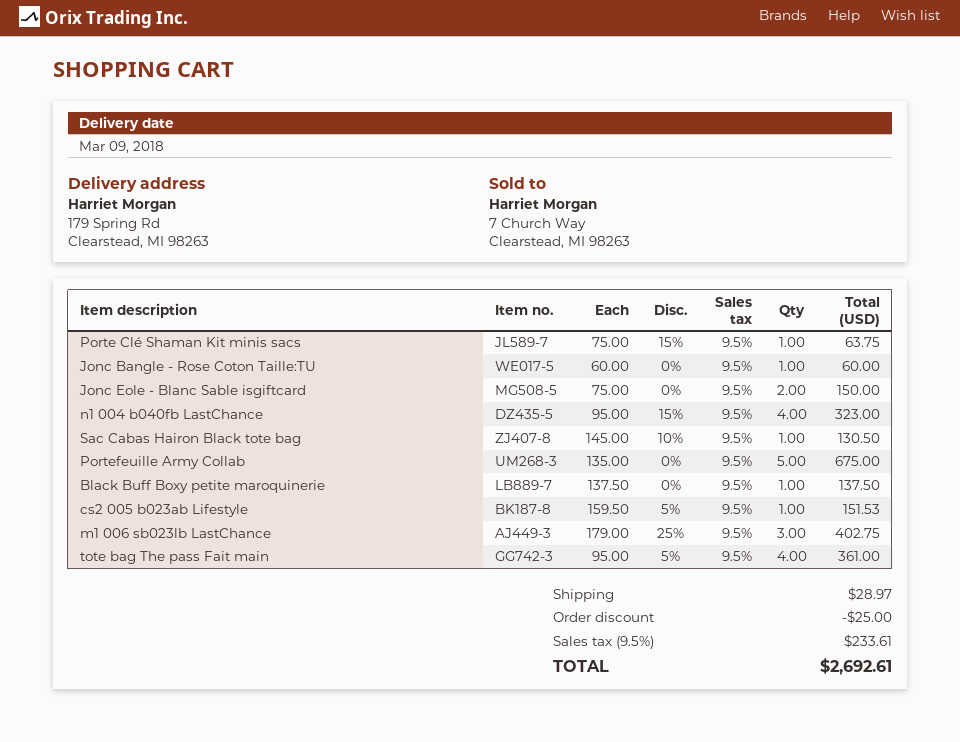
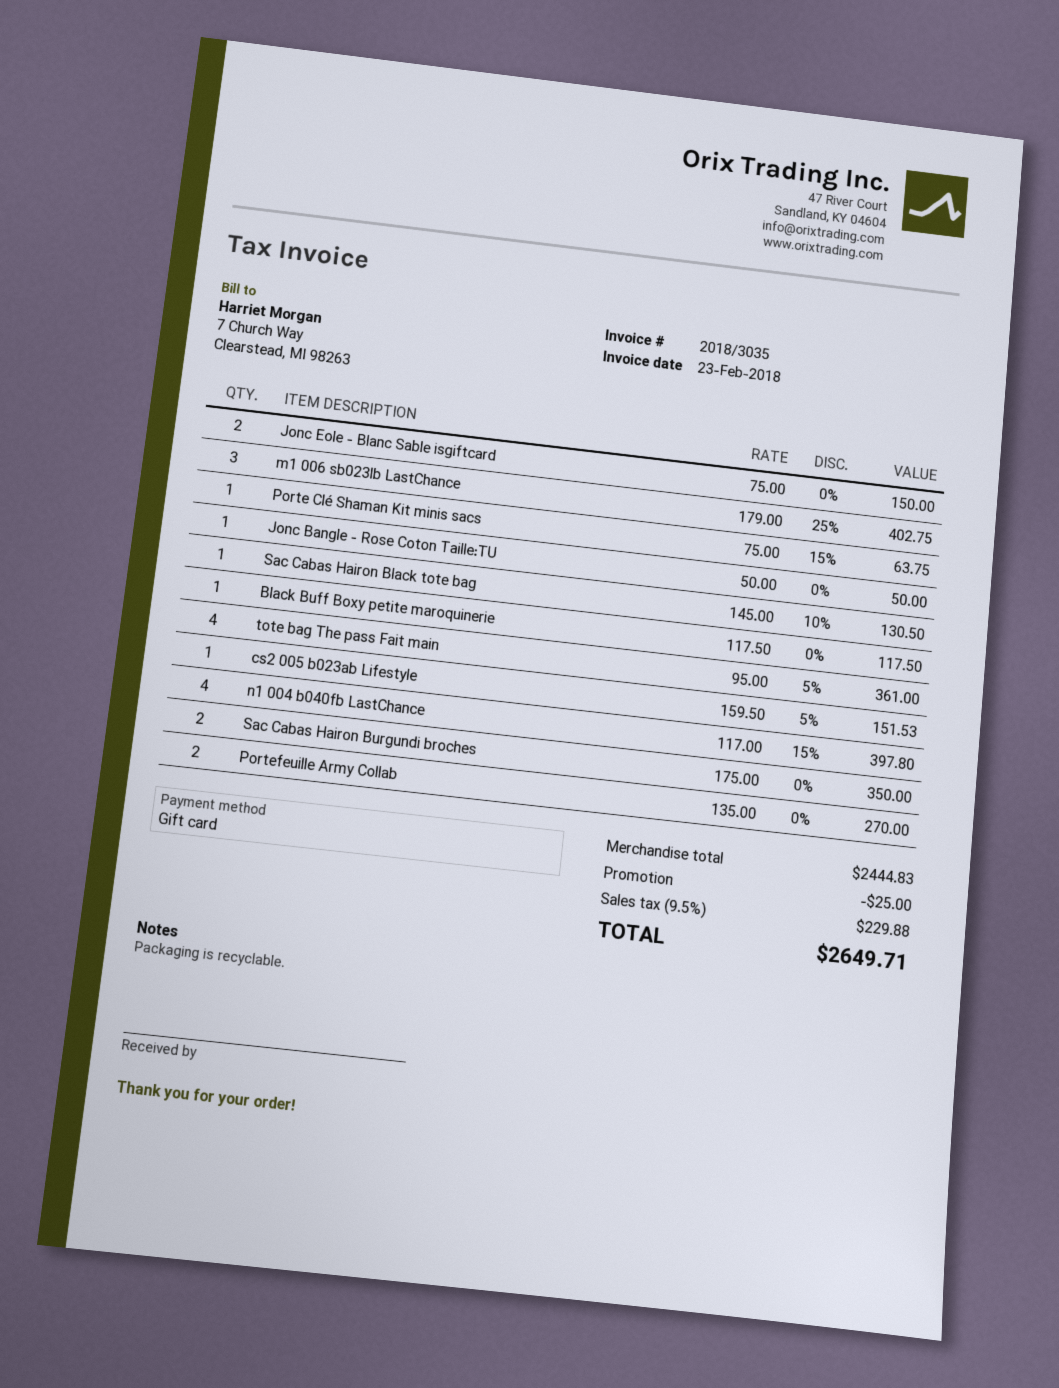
Jonc Bangle - Rose Coton Taille:TU: 1 x 60.00 = 60.00 -> 1 x 50.00 = 50.00
n1 004 b040fb LastChance: 4 x 95.00 - 15% = 323.00 -> 4 x 117.00 - 15% = 397.80
Portefeuille Army Collab: 5 x 135.00 = 675.00 -> 2 x 135.00 = 270.00
Black Buff Boxy petite maroquinerie: 1 x 137.50 = 137.50 -> 1 x 117.50 = 117.50
Sac Cabas Hairon Burgundi broches: none -> 2 x 175.00 = 350.00
shipping: 28.97 -> none
tax: 9.5% = 233.61 -> 9.5% = 229.88
total: 2692.61 -> 2649.71

